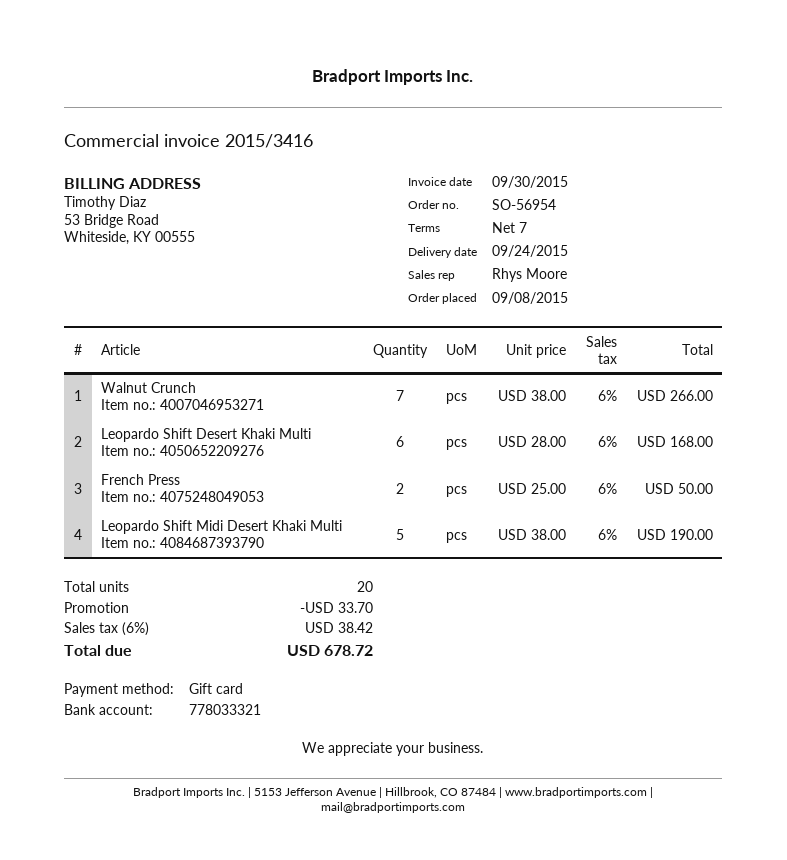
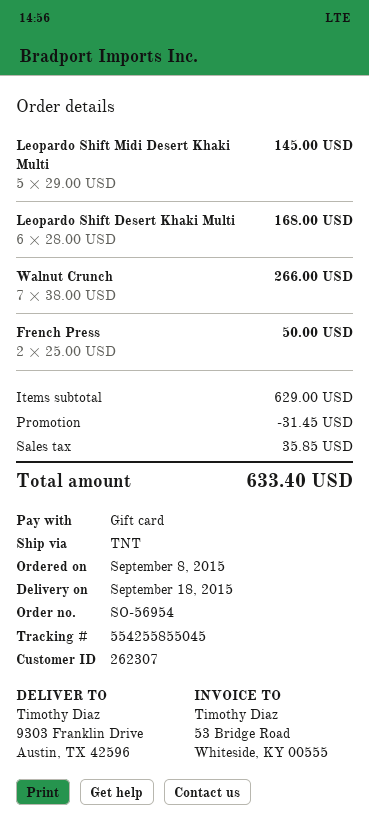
delivery date: 2015-09-24 -> 2015-09-18
Leopardo Shift Midi Desert Khaki Multi: 5 x 38.00 = 190.00 -> 5 x 29.00 = 145.00
discount: 33.70 -> 31.45
tax: 38.42 -> 35.85
total: 678.72 -> 633.40

